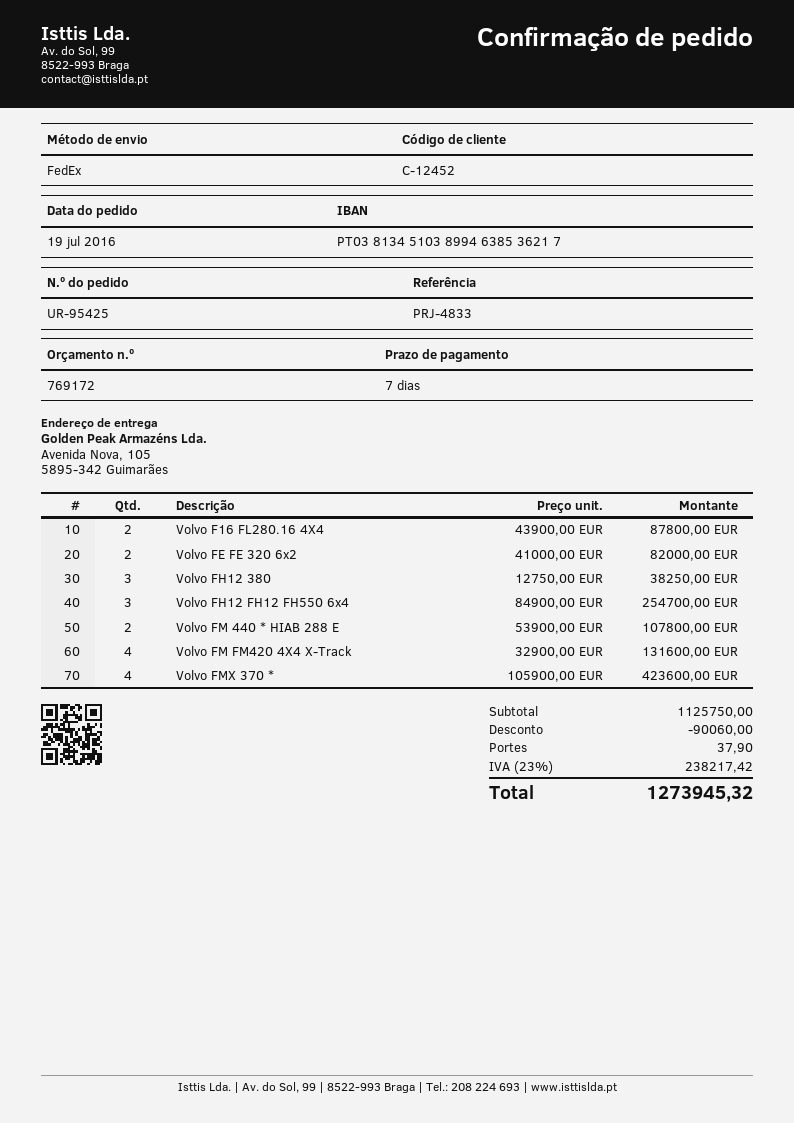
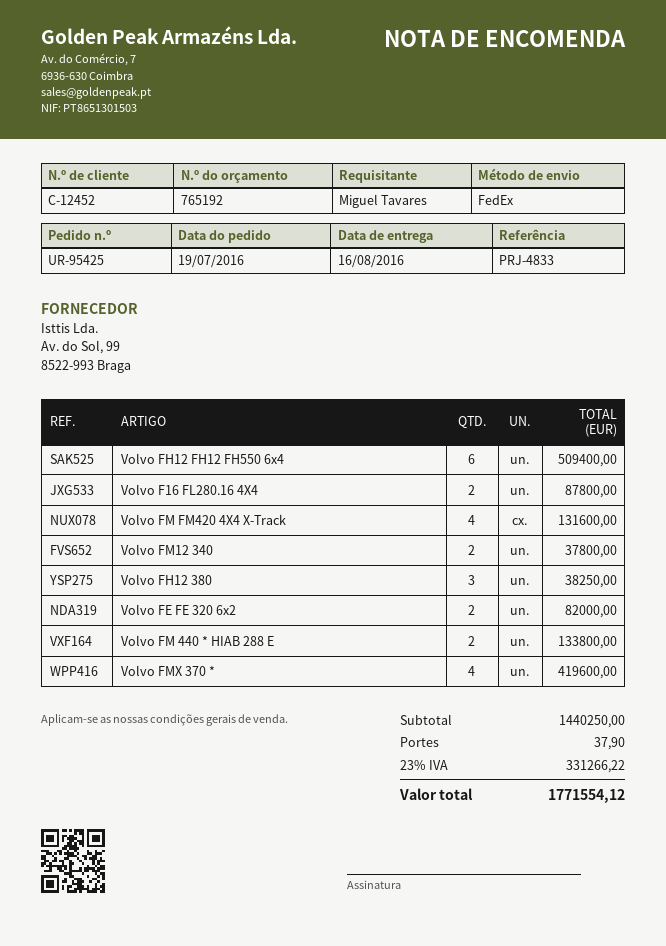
quote number: 769172 -> 765192
Volvo FH12 FH12 FH550 6x4: 3 for 254700.00 -> 6 for 509400.00
Volvo FM 440 * HIAB 288 E: 2 for 107800.00 -> 2 for 133800.00
Volvo FMX 370 *: 4 for 423600.00 -> 4 for 419600.00
Volvo FM12 340: none -> 2 for 37800.00
subtotal: 1125750.00 -> 1440250.00
discount: 90060.00 -> none
tax: 23% = 238217.42 -> 23% = 331266.22
total: 1273945.32 -> 1771554.12

